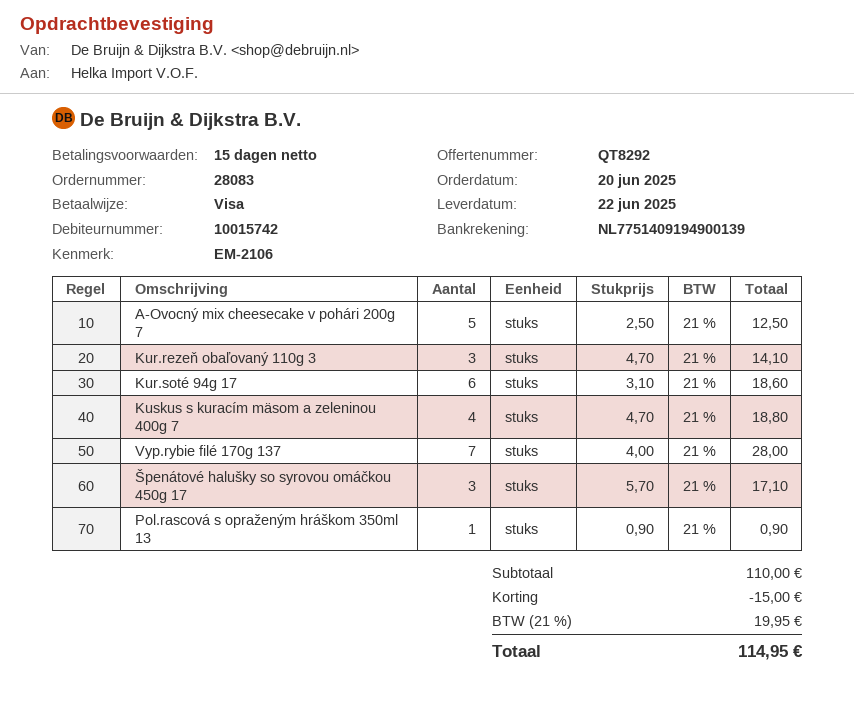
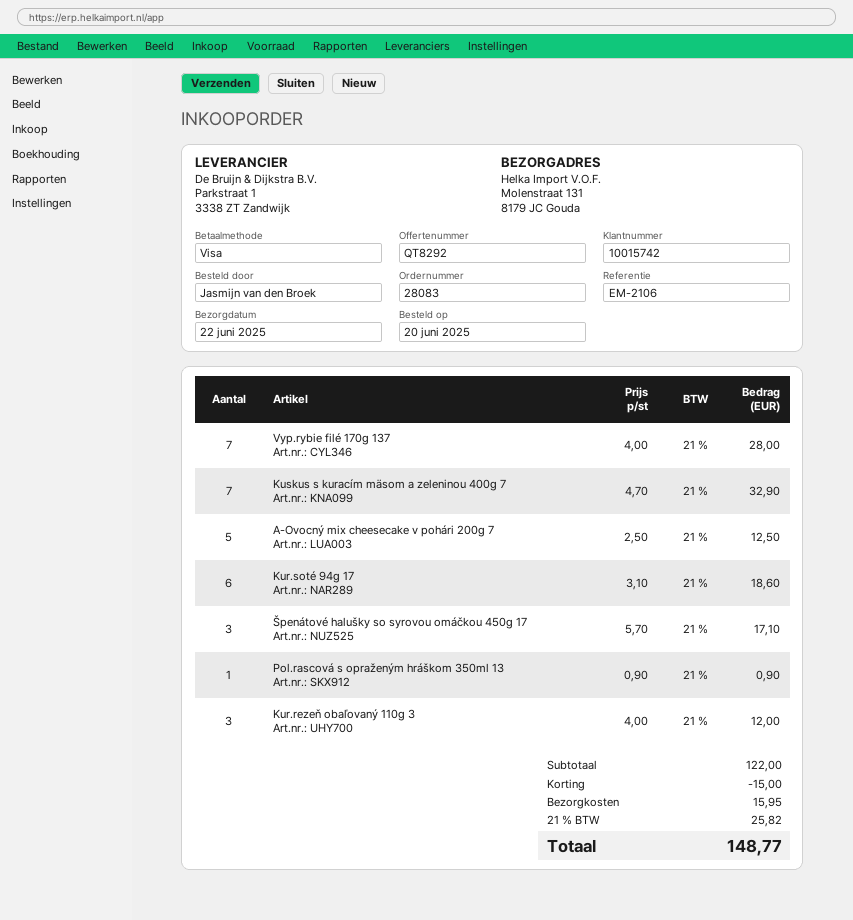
Kur.rezeň obaľovaný 110g 3: 3 x 4.70 = 14.10 -> 3 x 4.00 = 12.00
Kuskus s kuracím mäsom a zeleninou 400g 7: 4 x 4.70 = 18.80 -> 7 x 4.70 = 32.90
subtotal: 110.00 -> 122.00
shipping: none -> 15.95
tax: 21% = 19.95 -> 21% = 25.82
total: 114.95 -> 148.77

